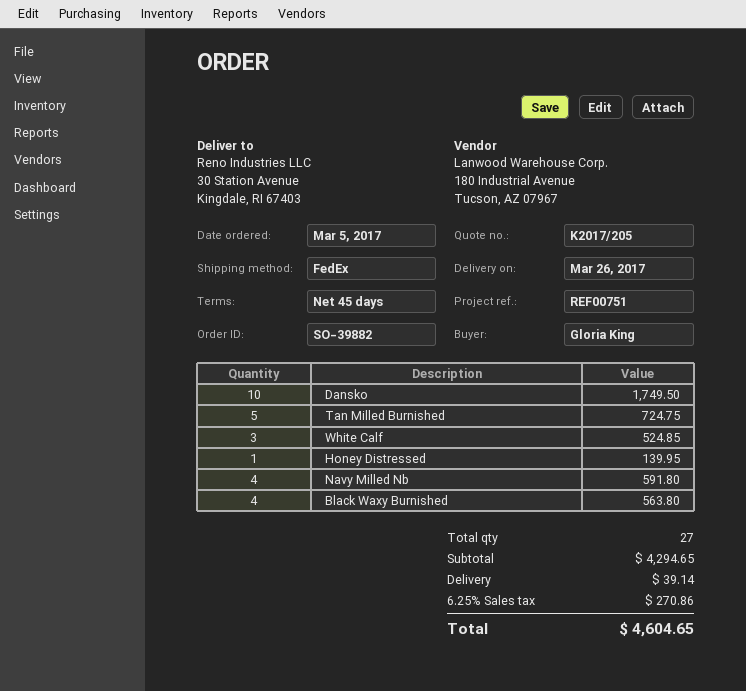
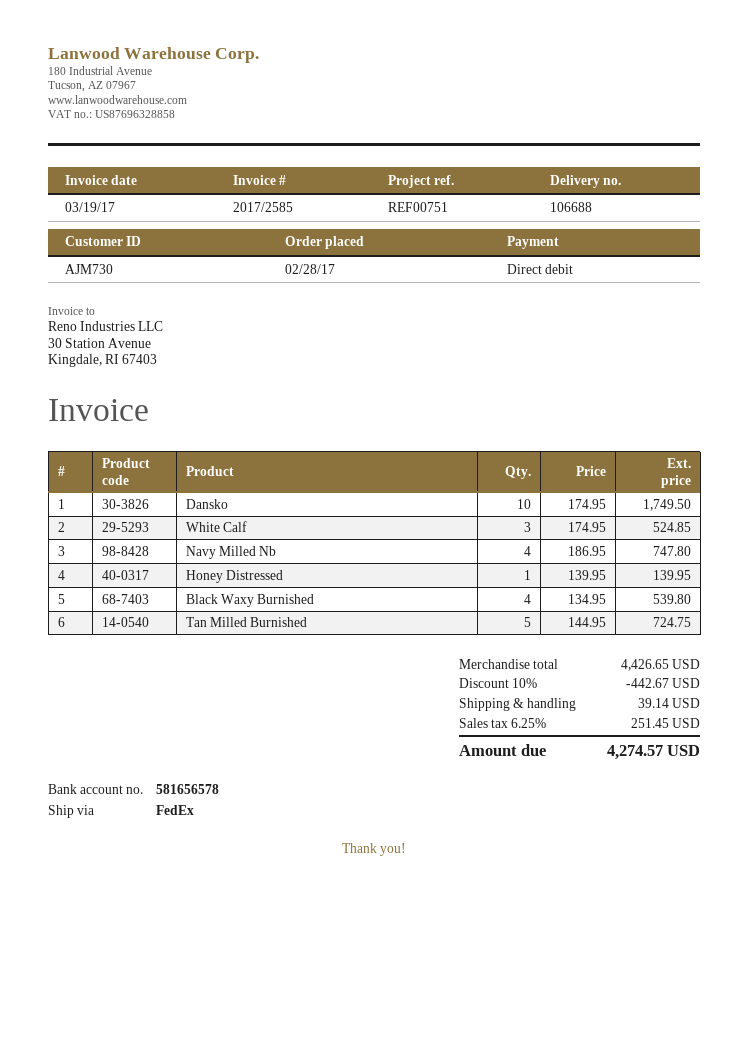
order date: 2017-03-05 -> 2017-02-28
Navy Milled Nb: 4 for 591.80 -> 4 for 747.80
Black Waxy Burnished: 4 for 563.80 -> 4 for 539.80
subtotal: 4294.65 -> 4426.65
discount: none -> 10% = 442.67
tax: 6.25% = 270.86 -> 6.25% = 251.45
total: 4604.65 -> 4274.57

